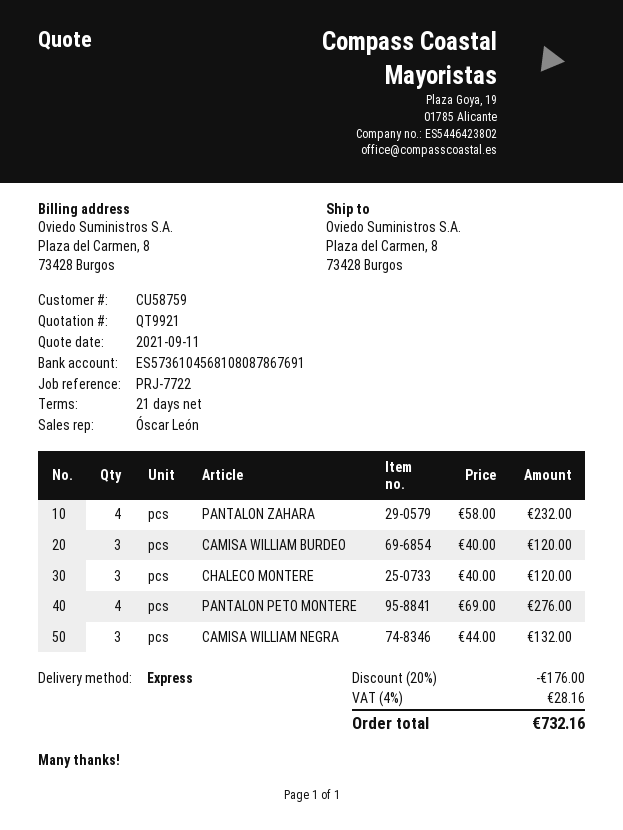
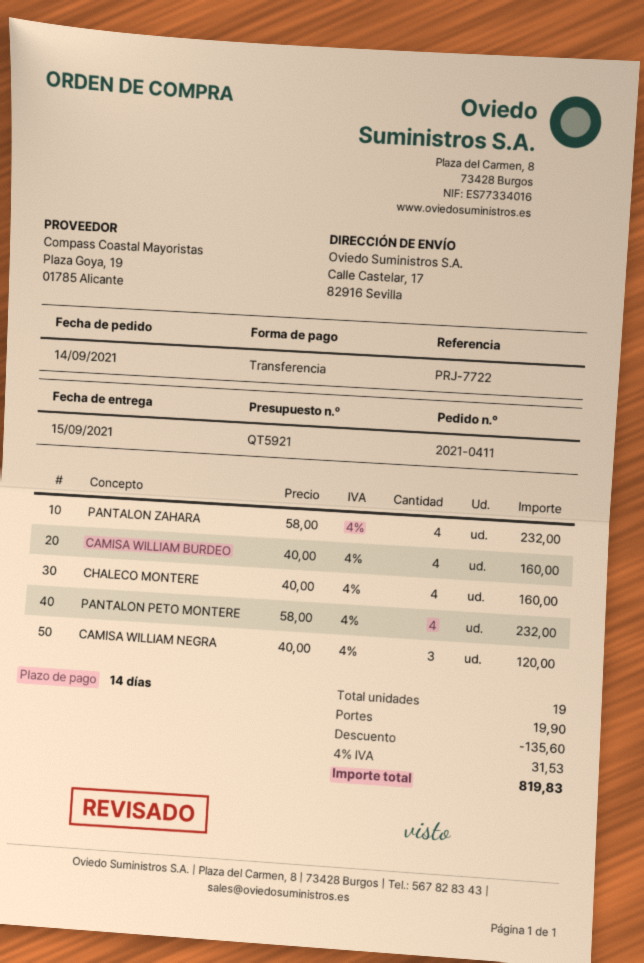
quote number: QT9921 -> QT5921
payment terms: 21 days -> 14 days
ship to: Plaza del Carmen, 8, 73428 Burgos -> Calle Castelar, 17, 82916 Sevilla
CAMISA WILLIAM BURDEO: 3 x 40.00 = 120.00 -> 4 x 40.00 = 160.00
CHALECO MONTERE: 3 x 40.00 = 120.00 -> 4 x 40.00 = 160.00
PANTALON PETO MONTERE: 4 x 69.00 = 276.00 -> 4 x 58.00 = 232.00
CAMISA WILLIAM NEGRA: 3 x 44.00 = 132.00 -> 3 x 40.00 = 120.00
discount: 176.00 -> 135.60
shipping: none -> 19.90
tax: 4% = 28.16 -> 4% = 31.53
total: 732.16 -> 819.83

